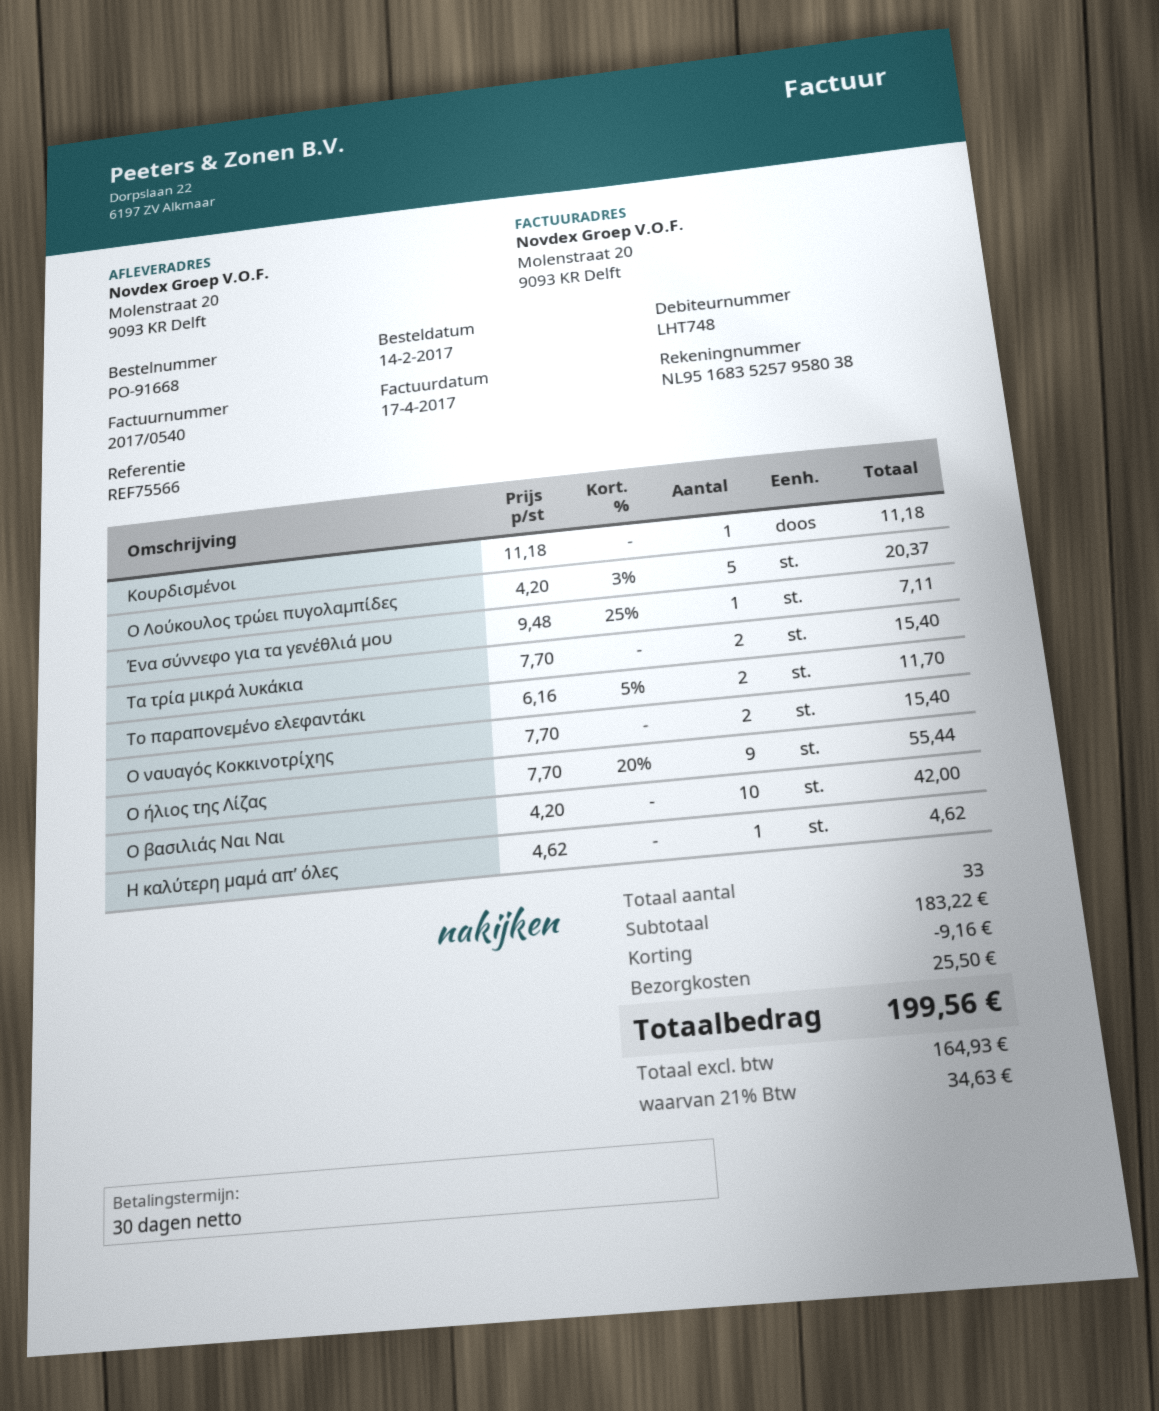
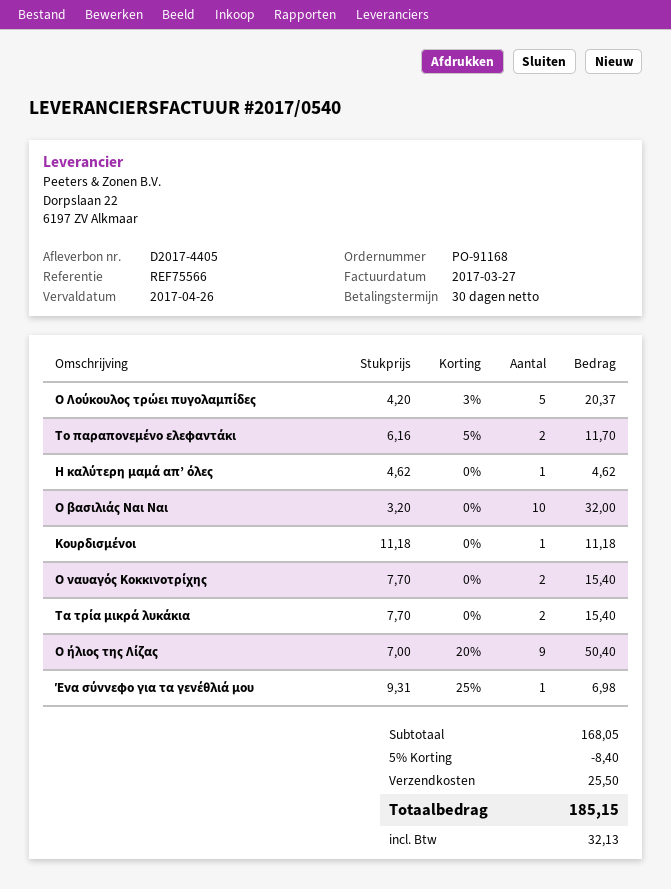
order number: PO-91668 -> PO-91168
invoice date: 2017-04-17 -> 2017-03-27
Ένα σύννεφο για τα γενέθλιά μου: 1 x 9.48 - 25% = 7.11 -> 1 x 9.31 - 25% = 6.98
Ο ήλιος της Λίζας: 9 x 7.70 - 20% = 55.44 -> 9 x 7.00 - 20% = 50.40
Ο βασιλιάς Ναι Ναι: 10 x 4.20 = 42.00 -> 10 x 3.20 = 32.00
subtotal: 183.22 -> 168.05
discount: 9.16 -> 8.40
tax: 34.63 -> 32.13
total: 199.56 -> 185.15

